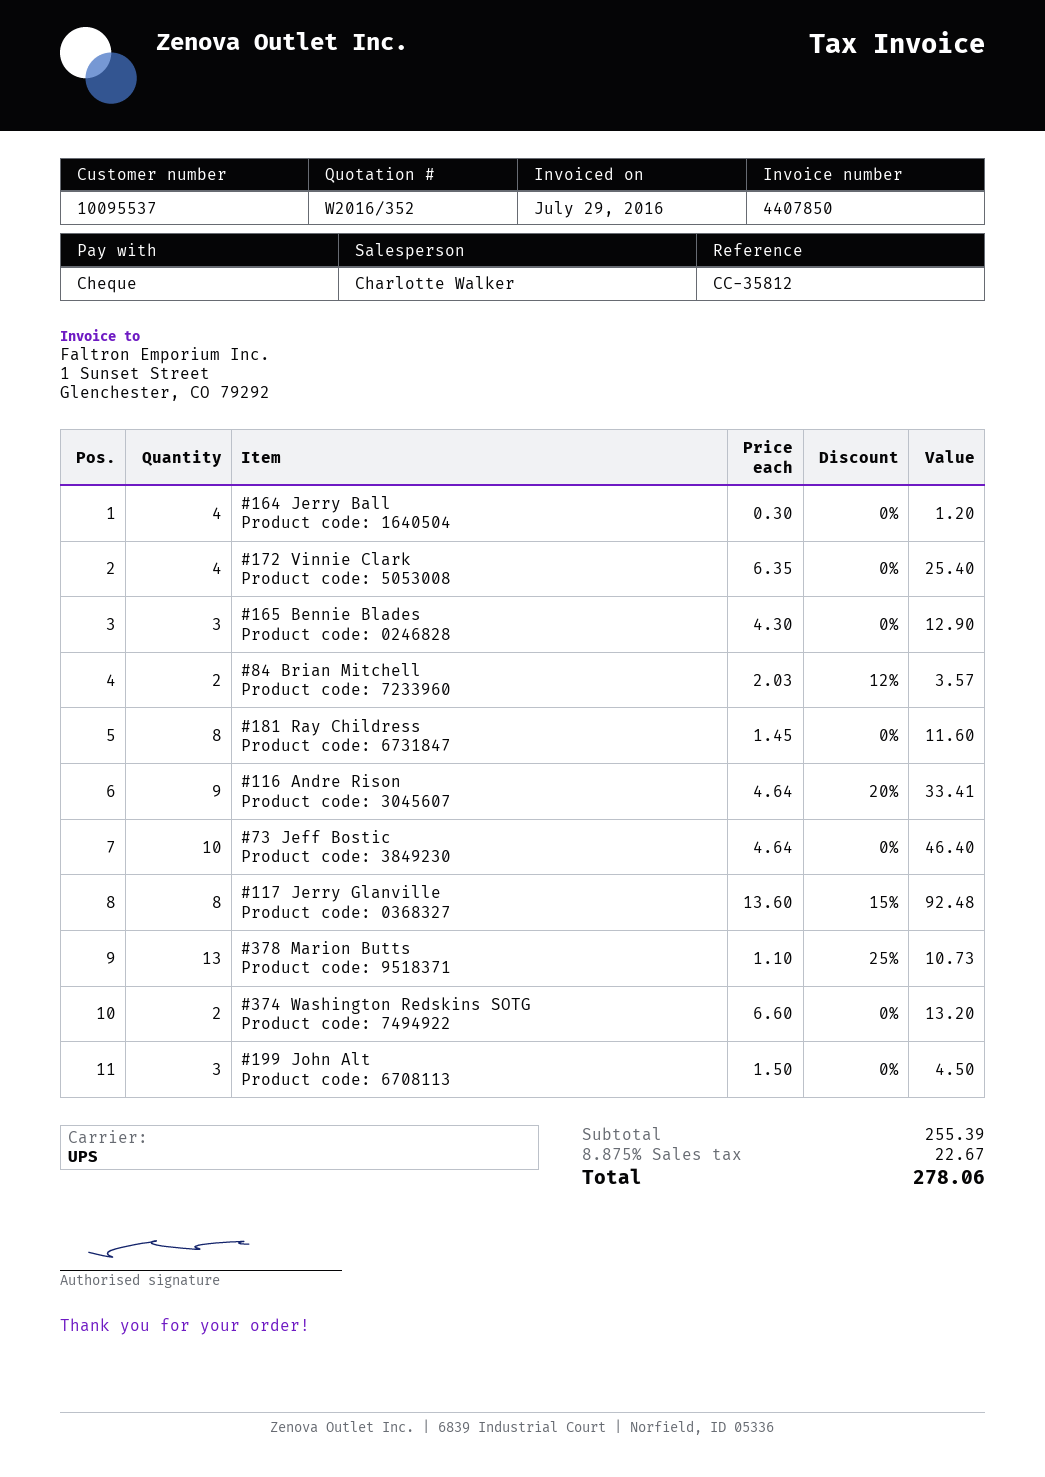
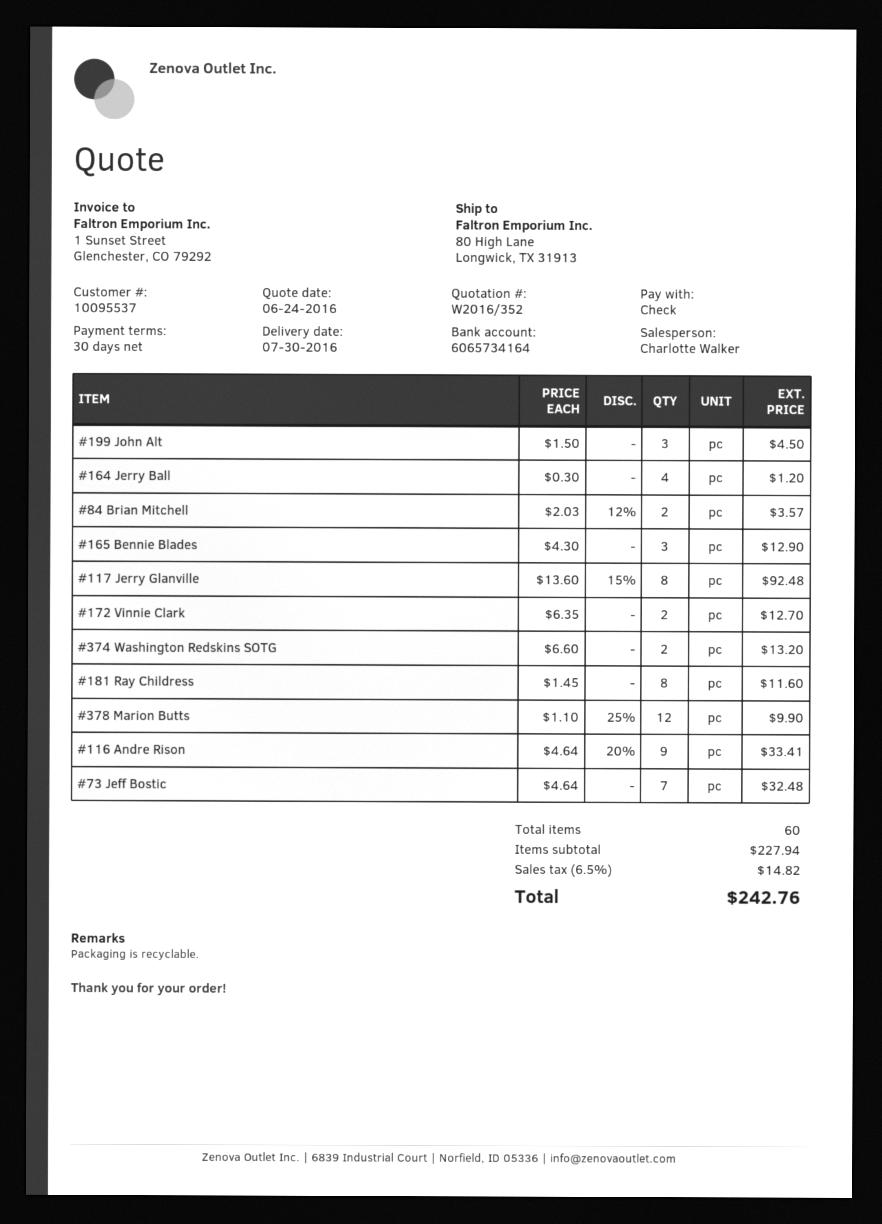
#172 Vinnie Clark: 4 x 6.35 = 25.40 -> 2 x 6.35 = 12.70
#73 Jeff Bostic: 10 x 4.64 = 46.40 -> 7 x 4.64 = 32.48
#378 Marion Butts: 13 x 1.10 - 25% = 10.73 -> 12 x 1.10 - 25% = 9.90
subtotal: 255.39 -> 227.94
tax: 8.875% = 22.67 -> 6.5% = 14.82
total: 278.06 -> 242.76

